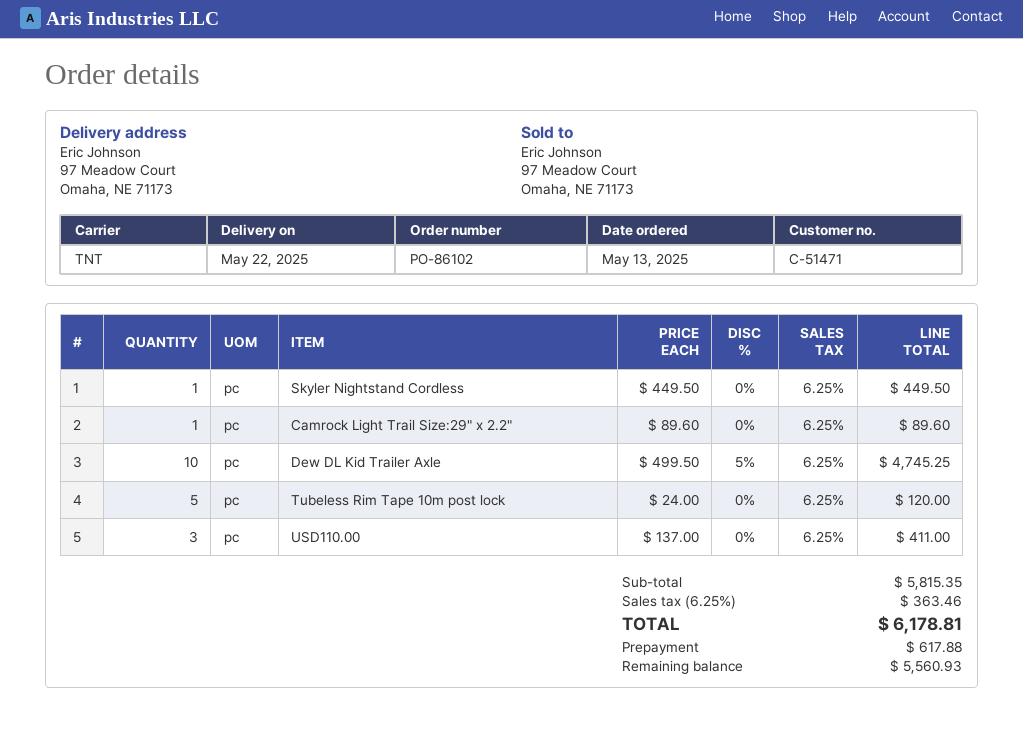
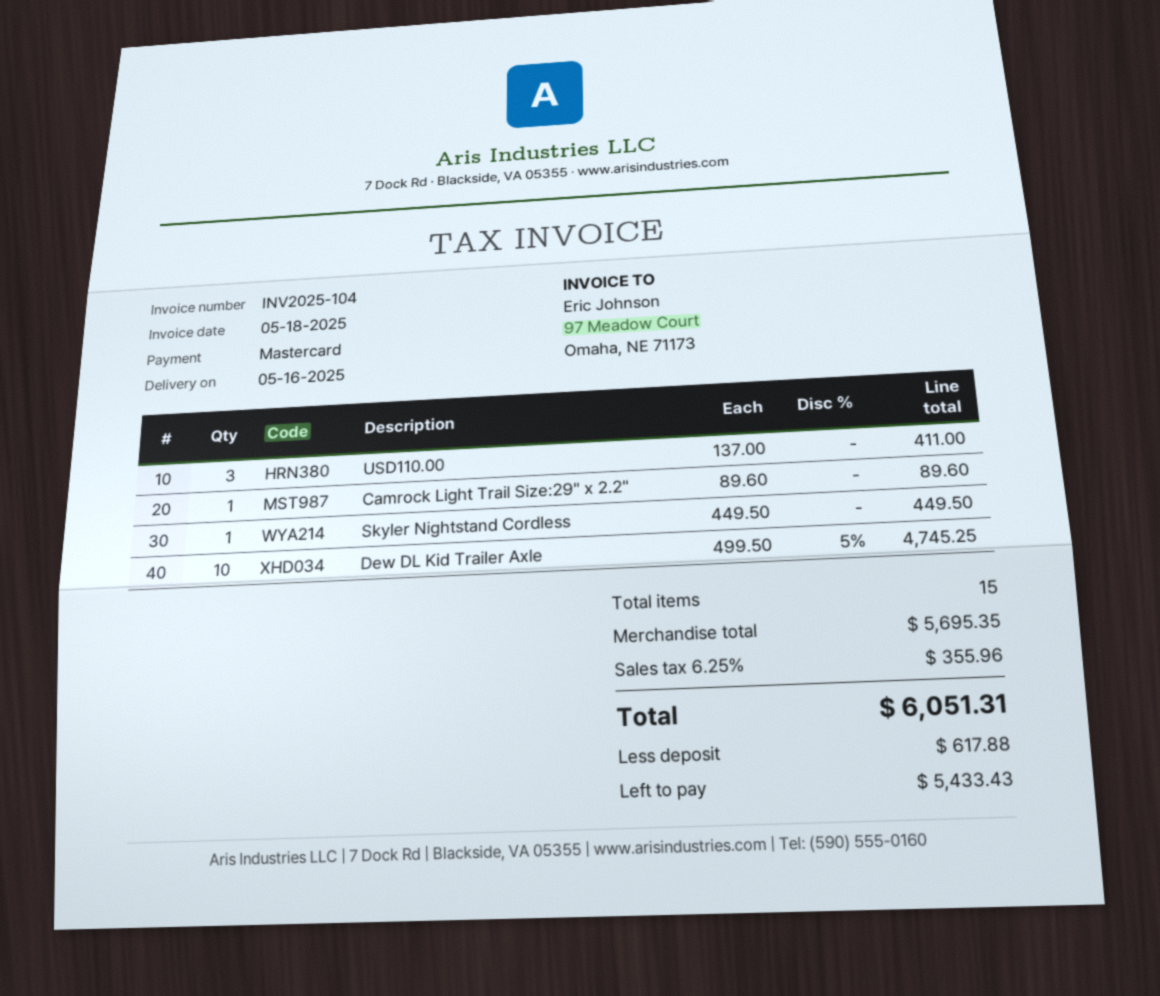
delivery date: 2025-05-22 -> 2025-05-16
Tubeless Rim Tape 10m post lock: 5 x 24.00 = 120.00 -> none
subtotal: 5815.35 -> 5695.35
tax: 6.25% = 363.46 -> 6.25% = 355.96
total: 6178.81 -> 6051.31
balance: 5560.93 -> 5433.43

